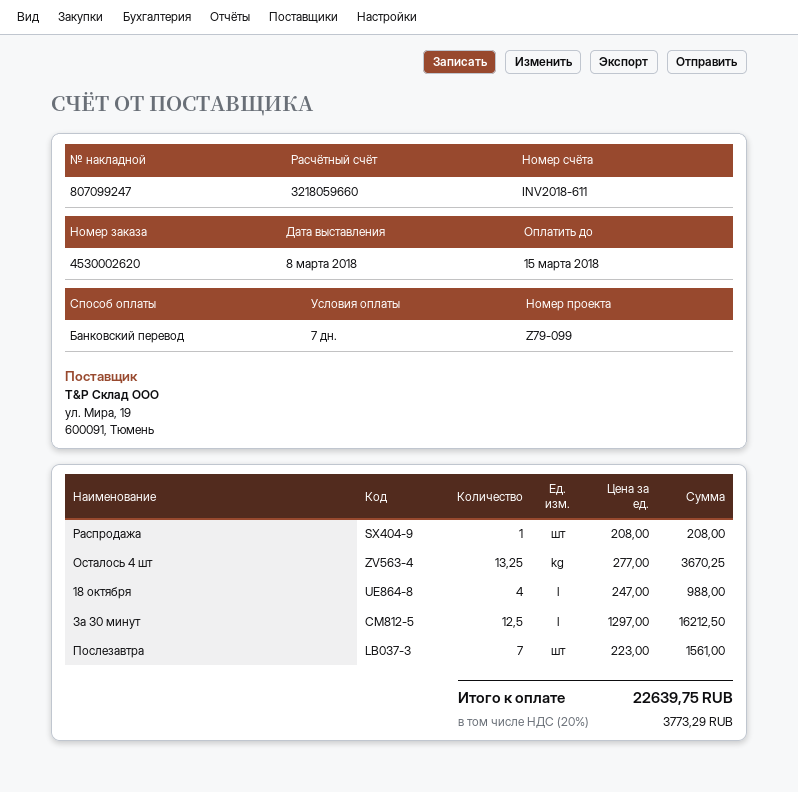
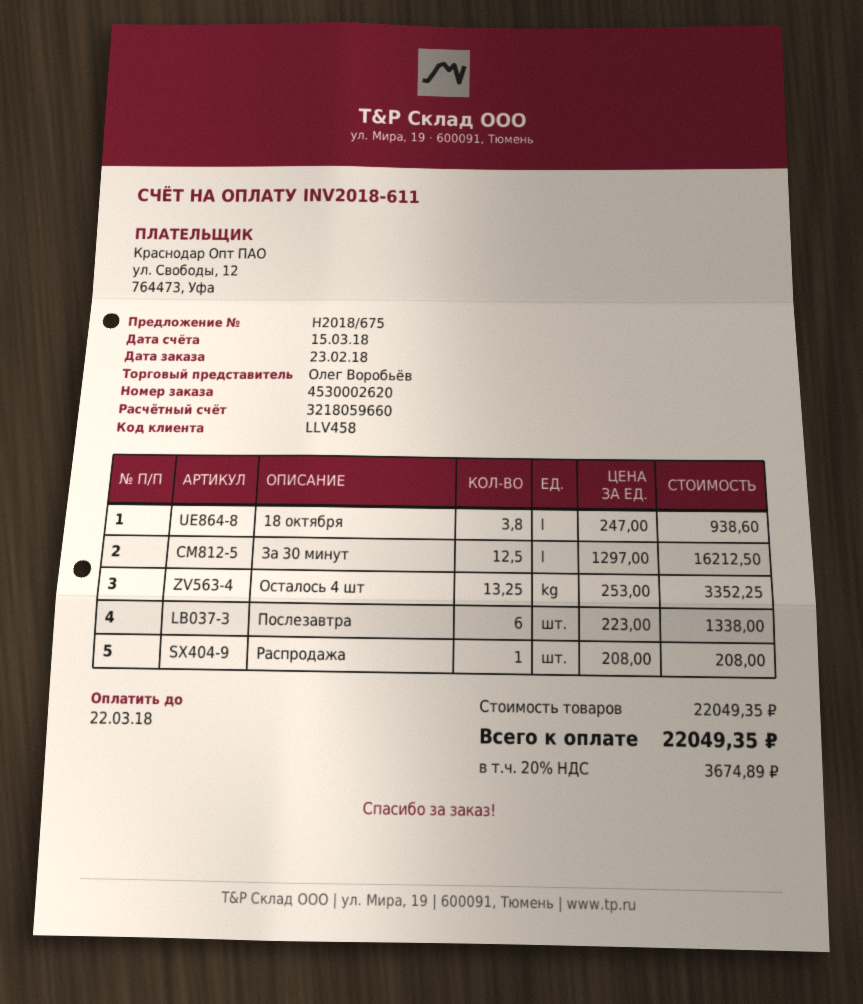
invoice date: 2018-03-08 -> 2018-03-15
due date: 2018-03-15 -> 2018-03-22
Осталось 4 шт: 13.25 x 277.00 = 3670.25 -> 13.25 x 253.00 = 3352.25
18 октября: 4 x 247.00 = 988.00 -> 3.8 x 247.00 = 938.60
Послезавтра: 7 x 223.00 = 1561.00 -> 6 x 223.00 = 1338.00
tax: 20% = 3773.29 -> 20% = 3674.89
total: 22639.75 -> 22049.35

